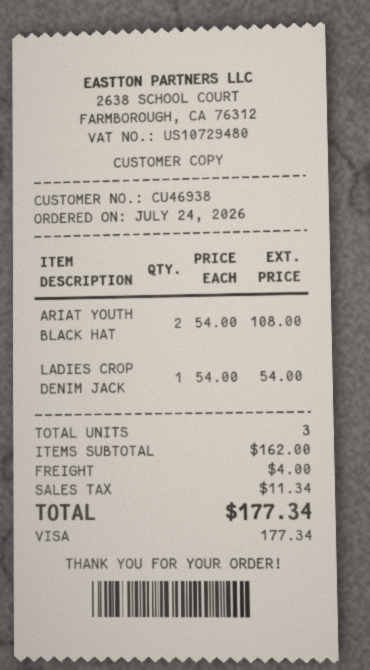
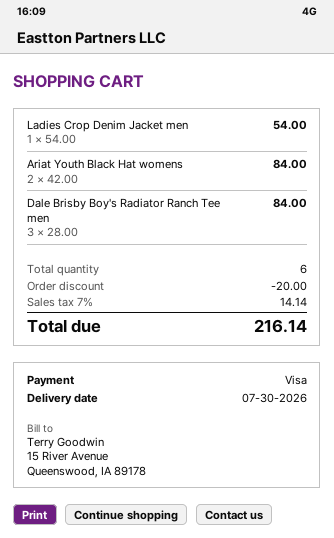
ARIAT YOUTH BLACK HAT: 2 x 54.00 = 108.00 -> 2 x 42.00 = 84.00
Dale Brisby Boy's Radiator Ranch Tee men: none -> 3 x 28.00 = 84.00
total quantity: 3 -> 6
discount: none -> 20.00
shipping: 4.00 -> none
tax: 11.34 -> 14.14
total: 177.34 -> 216.14

